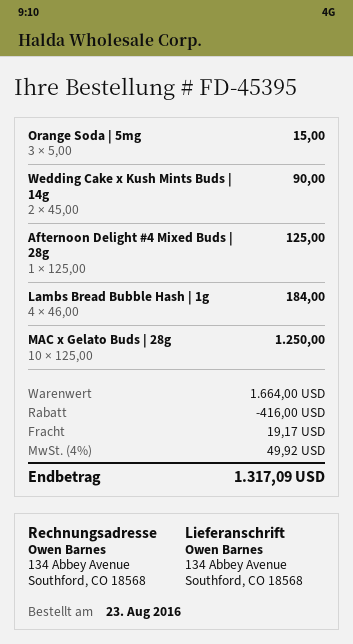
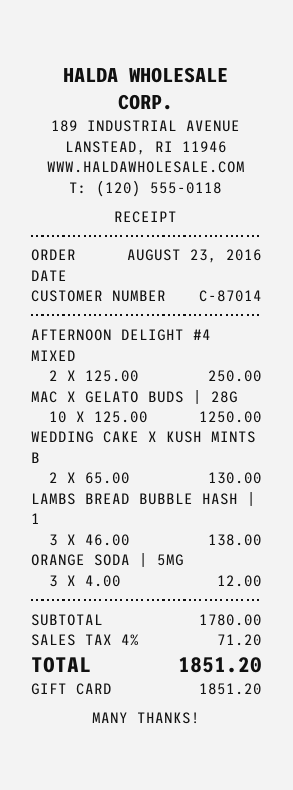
Orange Soda | 5mg: 3 x 5.00 = 15.00 -> 3 x 4.00 = 12.00
Wedding Cake x Kush Mints Buds | 14g: 2 x 45.00 = 90.00 -> 2 x 65.00 = 130.00
Afternoon Delight #4 Mixed Buds | 28g: 1 x 125.00 = 125.00 -> 2 x 125.00 = 250.00
Lambs Bread Bubble Hash | 1g: 4 x 46.00 = 184.00 -> 3 x 46.00 = 138.00
subtotal: 1664.00 -> 1780.00
discount: 416.00 -> none
shipping: 19.17 -> none
tax: 4% = 49.92 -> 4% = 71.20
total: 1317.09 -> 1851.20

